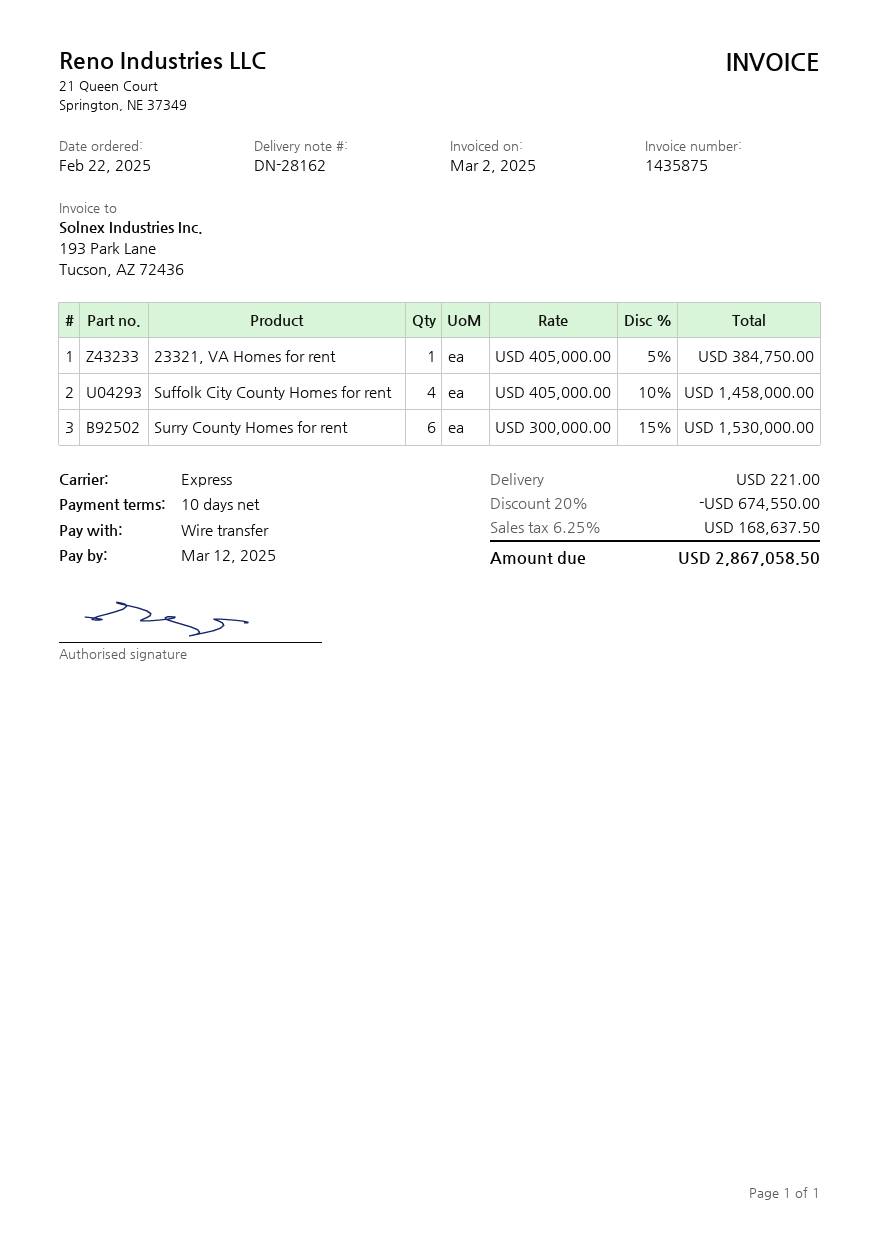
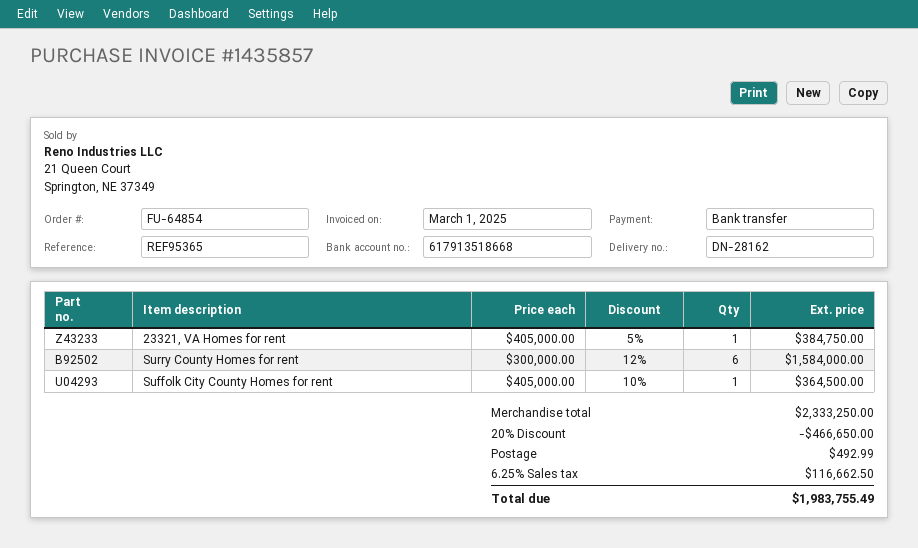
invoice number: 1435875 -> 1435857
invoice date: 2025-03-02 -> 2025-03-01
Suffolk City County Homes for rent: 4 x 405000.00 - 10% = 1458000.00 -> 1 x 405000.00 - 10% = 364500.00
Surry County Homes for rent: 6 x 300000.00 - 15% = 1530000.00 -> 6 x 300000.00 - 12% = 1584000.00
discount: 20% = 674550.00 -> 20% = 466650.00
shipping: 221.00 -> 492.99
tax: 6.25% = 168637.50 -> 6.25% = 116662.50
total: 2867058.50 -> 1983755.49

